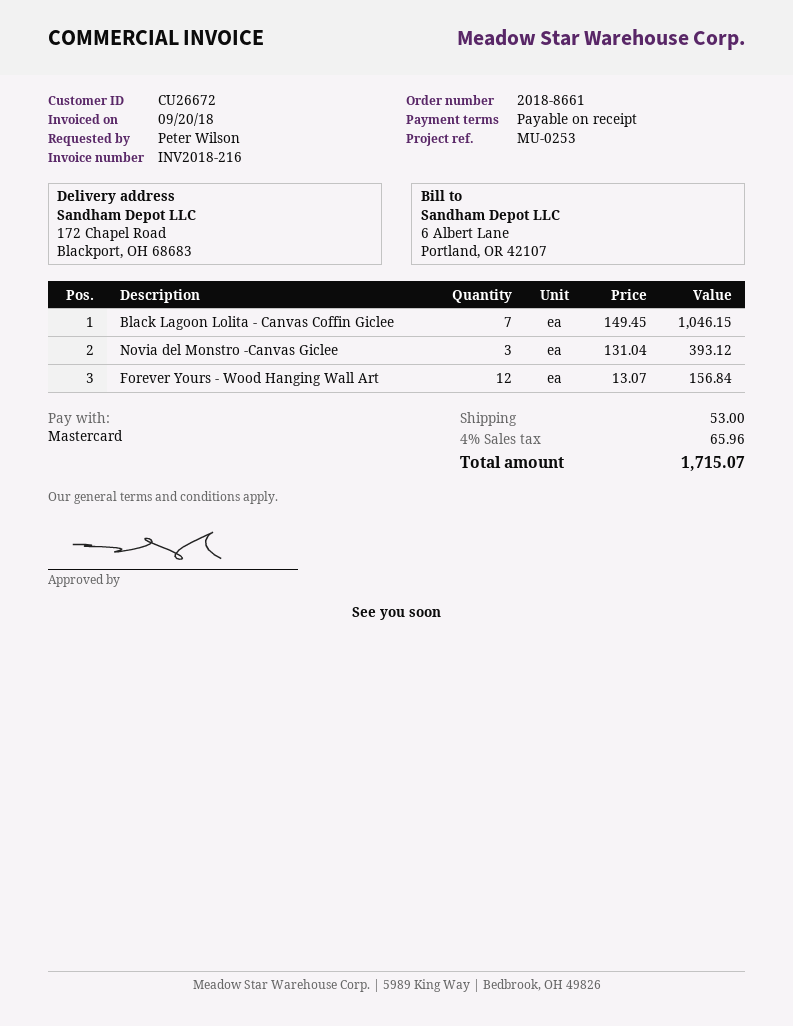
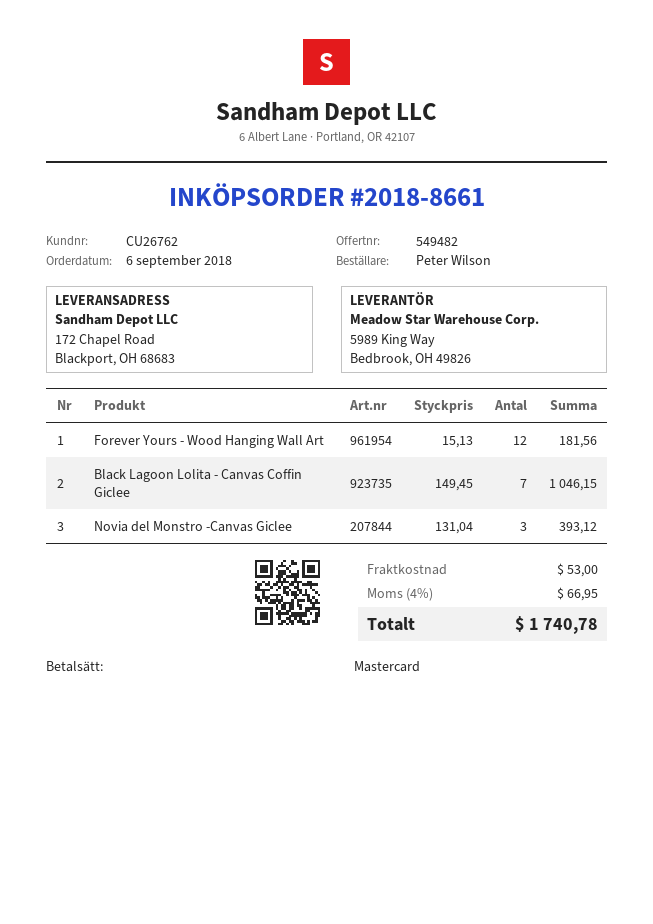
customer number: CU26672 -> CU26762
Forever Yours - Wood Hanging Wall Art: 12 x 13.07 = 156.84 -> 12 x 15.13 = 181.56
tax: 4% = 65.96 -> 4% = 66.95
total: 1715.07 -> 1740.78

